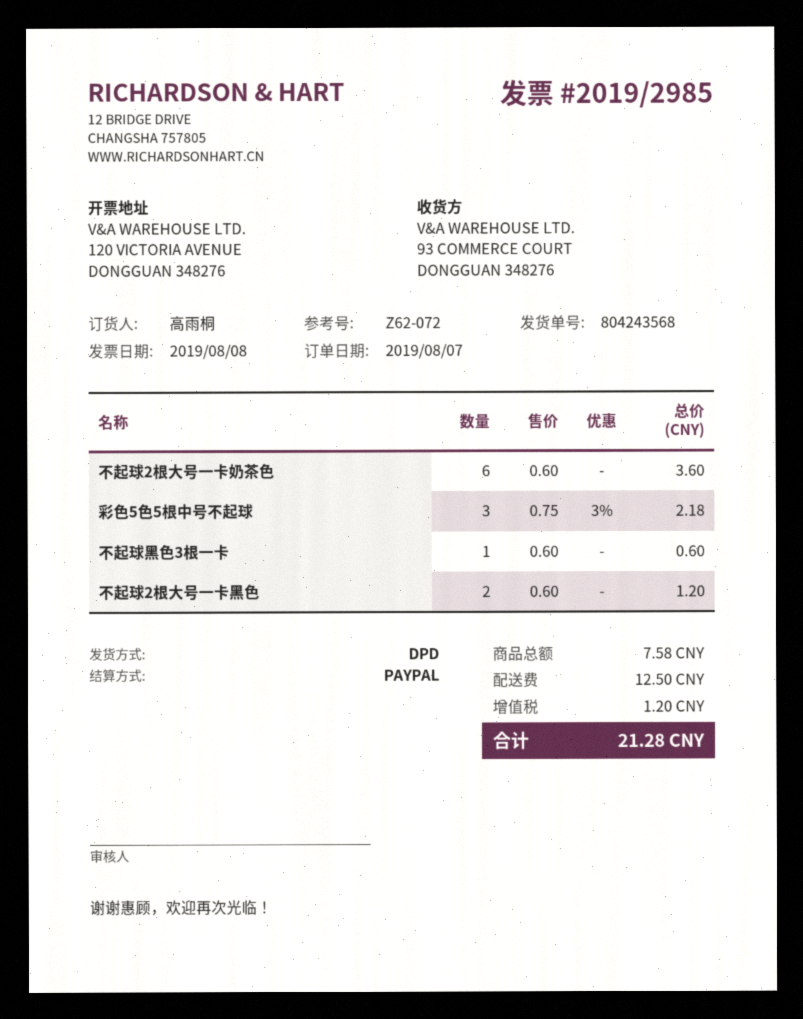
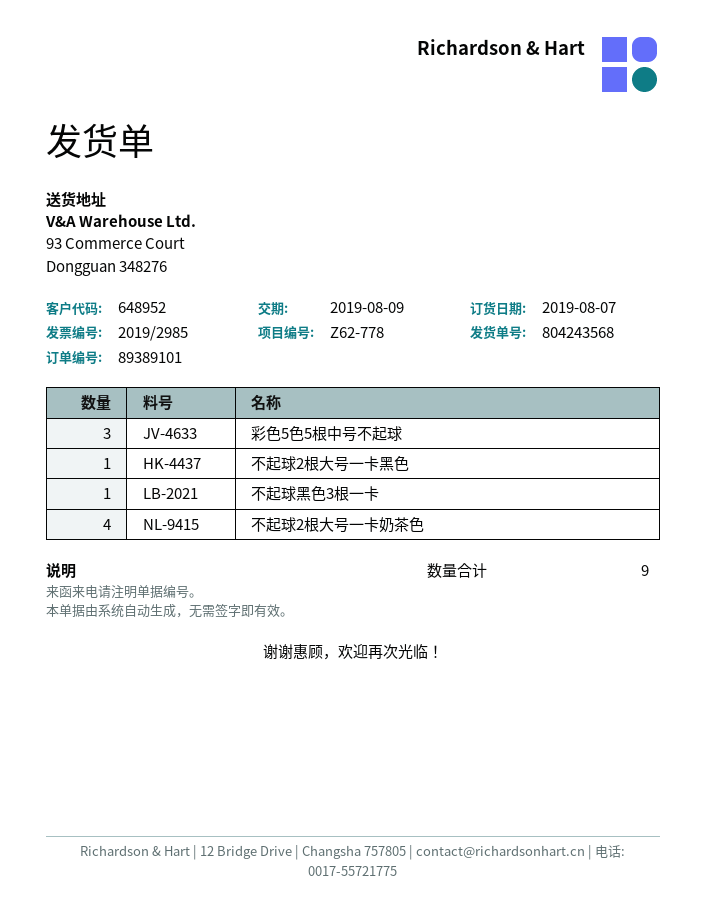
reference: Z62-072 -> Z62-778
不起球2根大号一卡奶茶色: 6 -> 4
不起球2根大号一卡黑色: 2 -> 1

